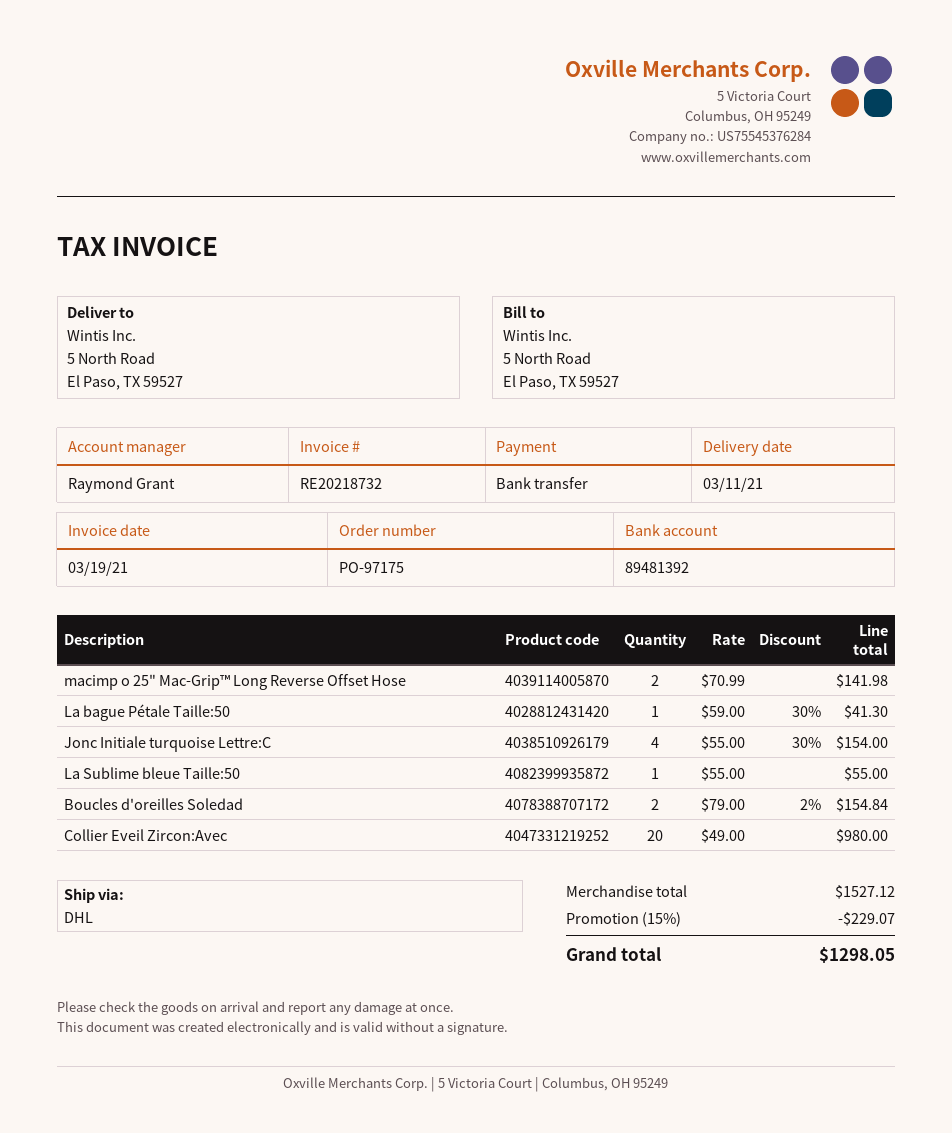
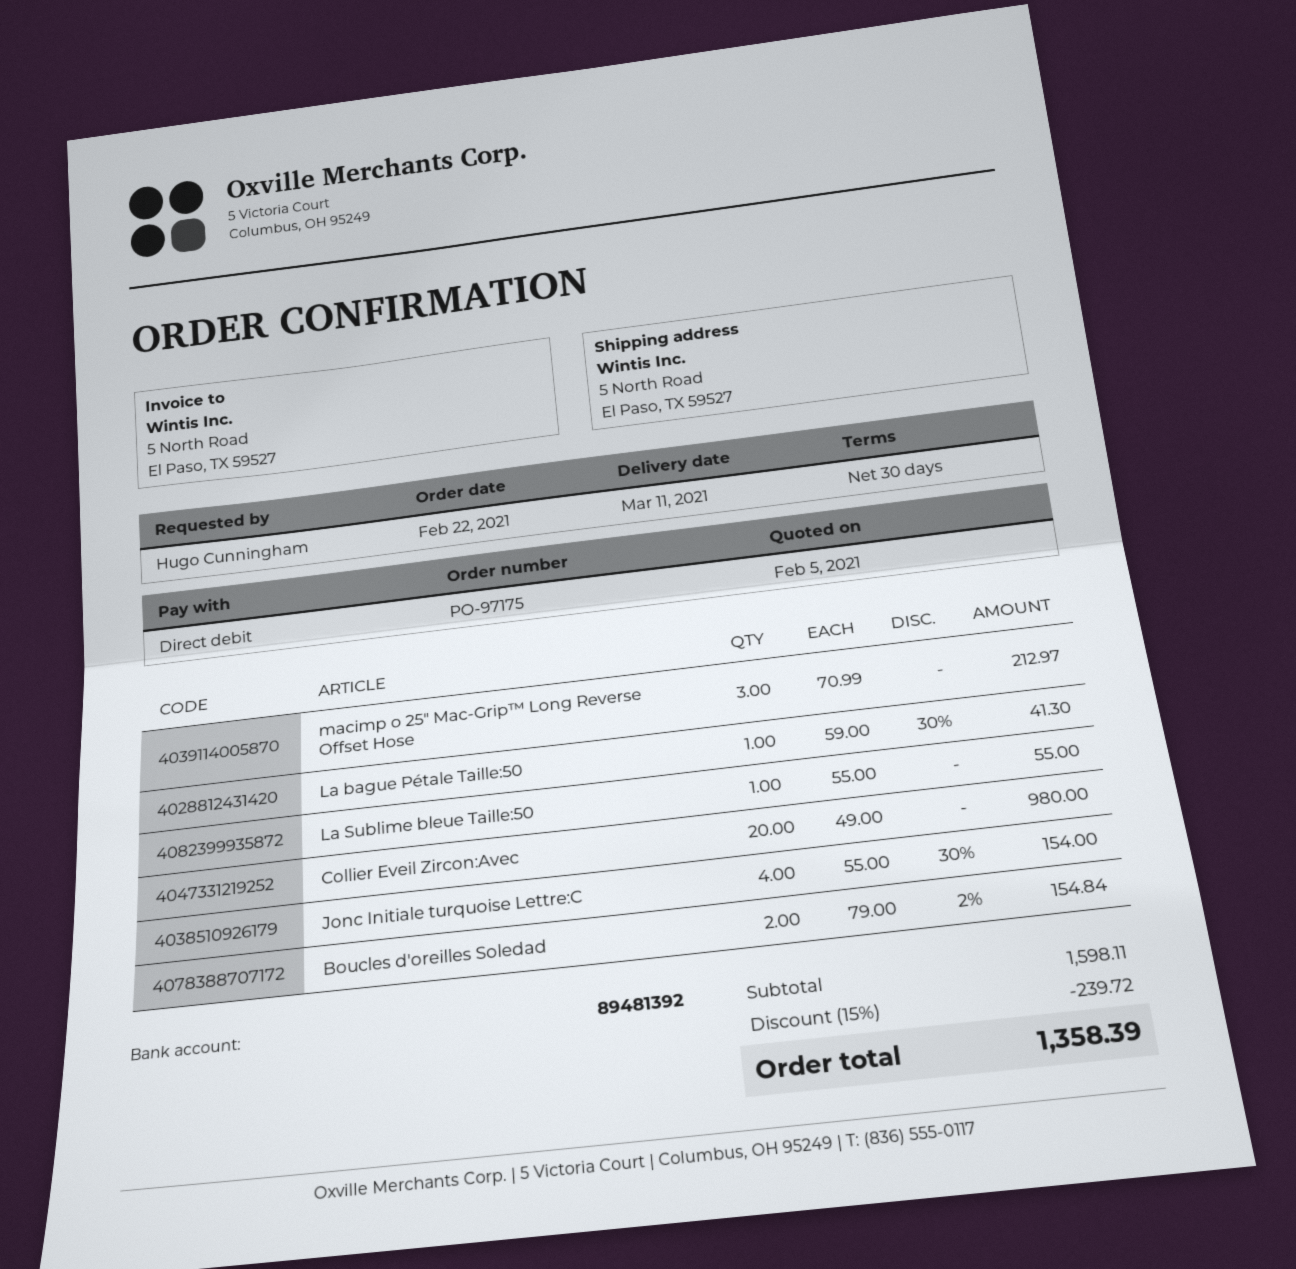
payment method: bank transfer -> direct debit
macimp o 25" Mac-Grip™ Long Reverse Offset Hose: 2 x 70.99 = 141.98 -> 3 x 70.99 = 212.97
subtotal: 1527.12 -> 1598.11
discount: 15% = 229.07 -> 15% = 239.72
total: 1298.05 -> 1358.39

